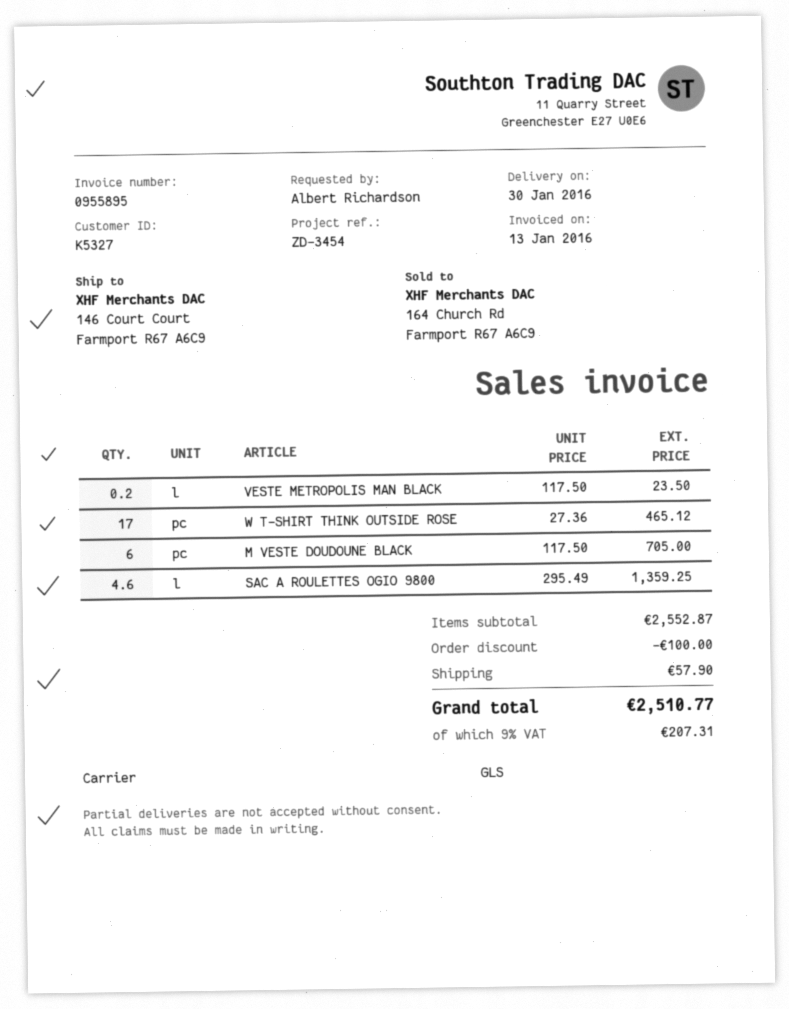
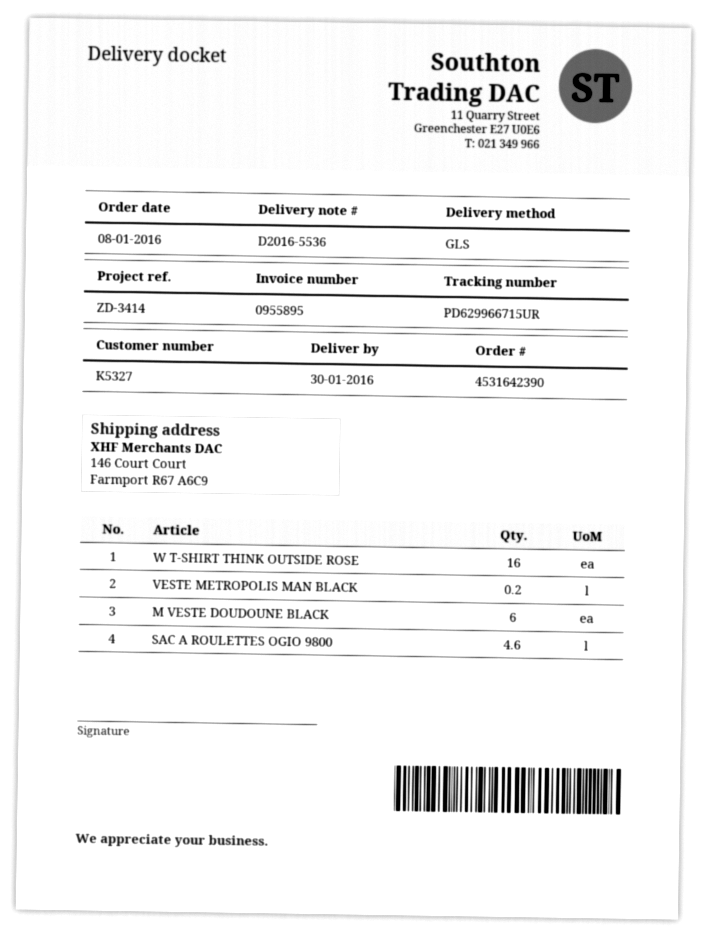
reference: ZD-3454 -> ZD-3414
W T-SHIRT THINK OUTSIDE ROSE: 17 -> 16

